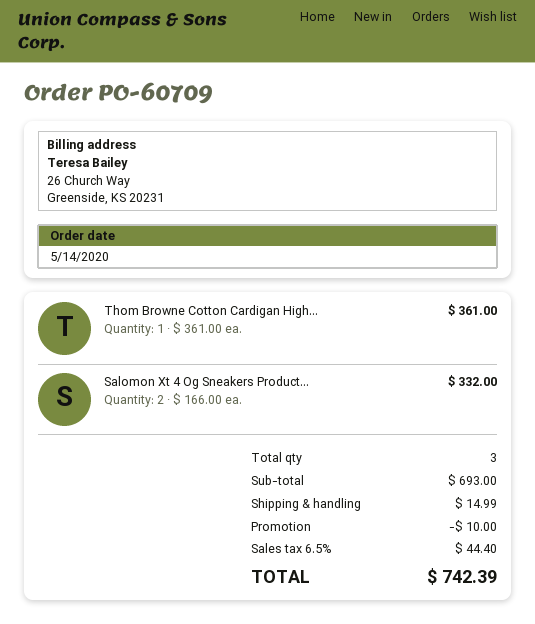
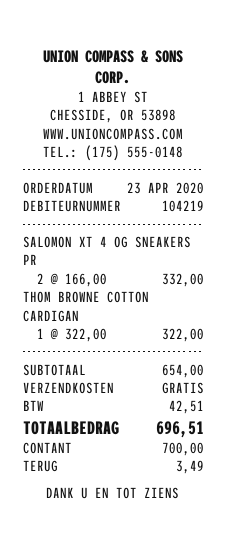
order date: 2020-05-14 -> 2020-04-23
Thom Browne Cotton Cardigan High...: 1 x 361.00 = 361.00 -> 1 x 322.00 = 322.00
subtotal: 693.00 -> 654.00
discount: 10.00 -> none
shipping: 14.99 -> 0.00
tax: 44.40 -> 42.51
total: 742.39 -> 696.51

